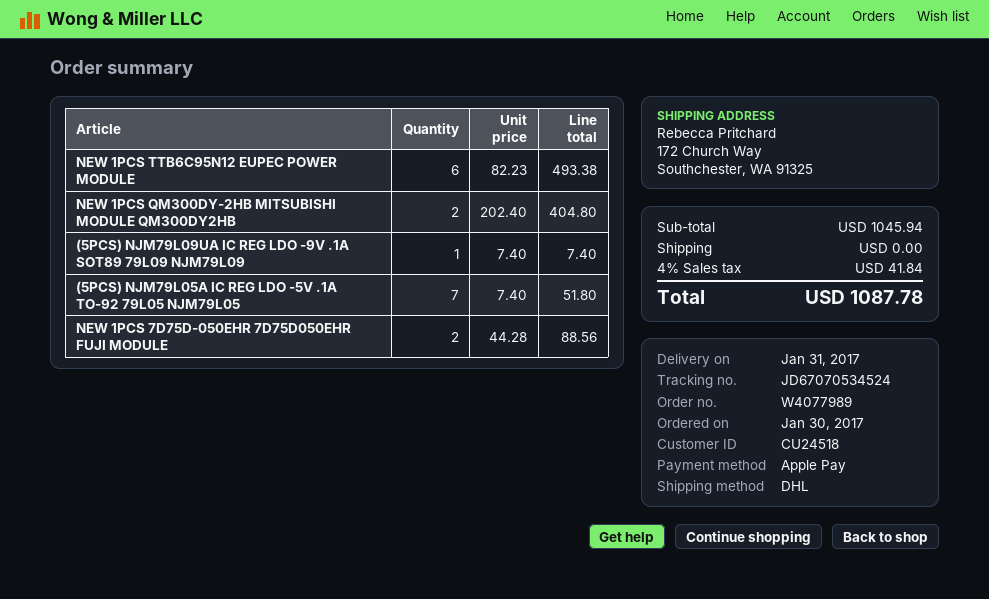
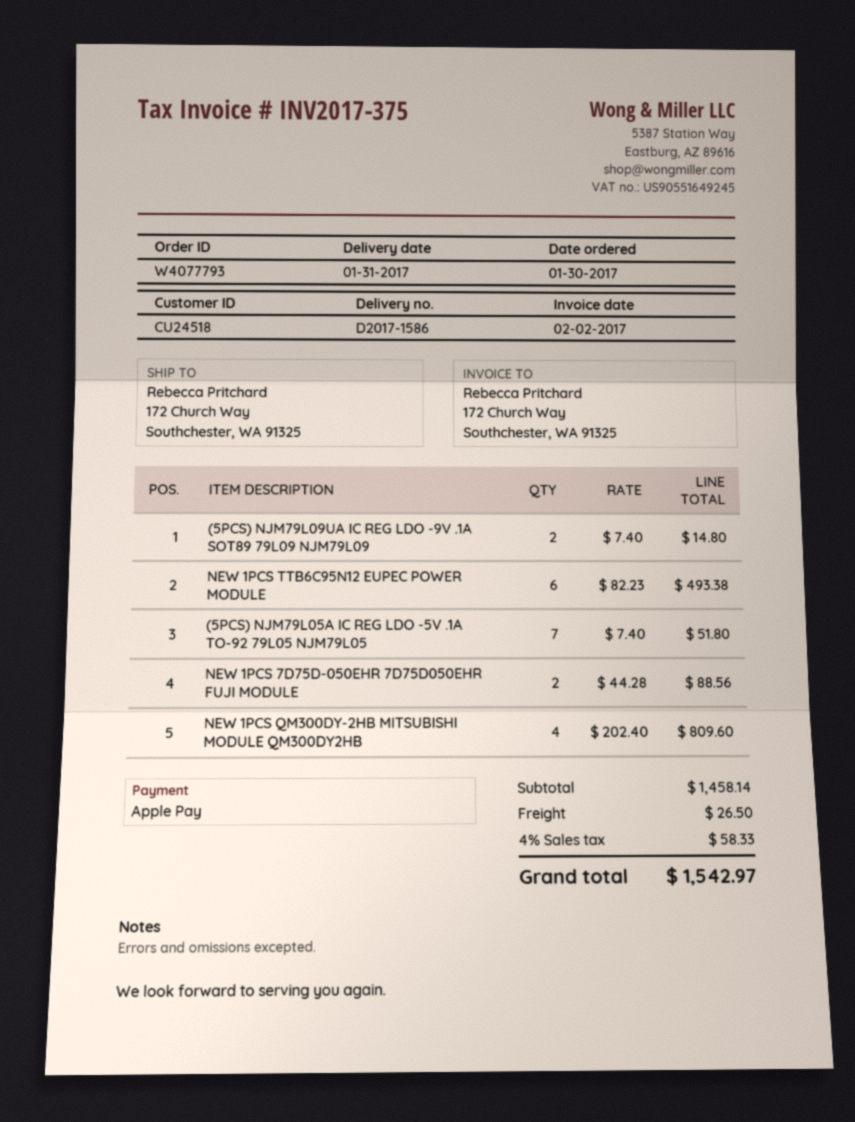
order number: W4077989 -> W4077793
NEW 1PCS QM300DY-2HB MITSUBISHI MODULE QM300DY2HB: 2 x 202.40 = 404.80 -> 4 x 202.40 = 809.60
(5PCS) NJM79L09UA IC REG LDO -9V .1A SOT89 79L09 NJM79L09: 1 x 7.40 = 7.40 -> 2 x 7.40 = 14.80
subtotal: 1045.94 -> 1458.14
shipping: 0.00 -> 26.50
tax: 4% = 41.84 -> 4% = 58.33
total: 1087.78 -> 1542.97

